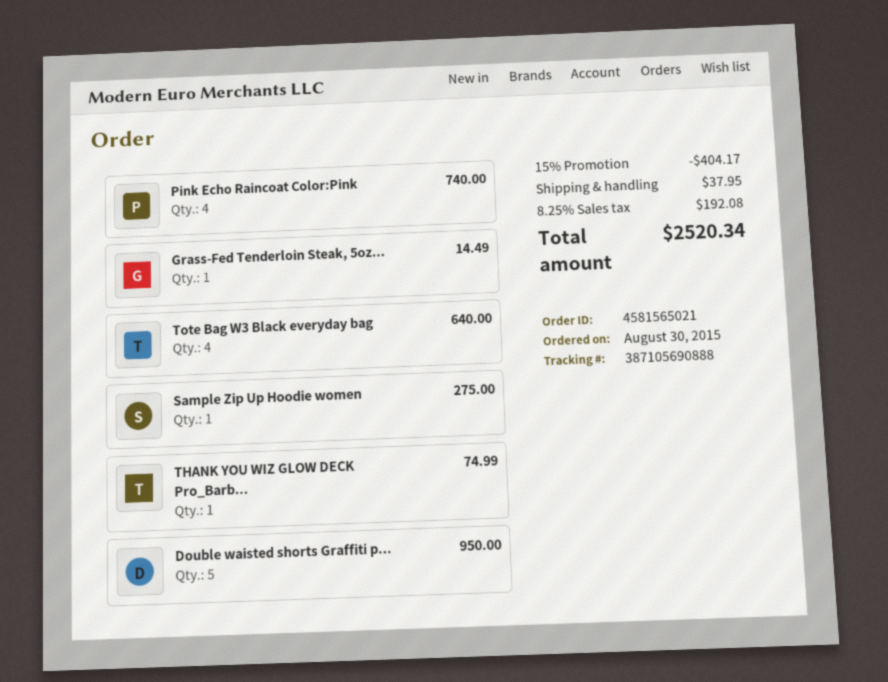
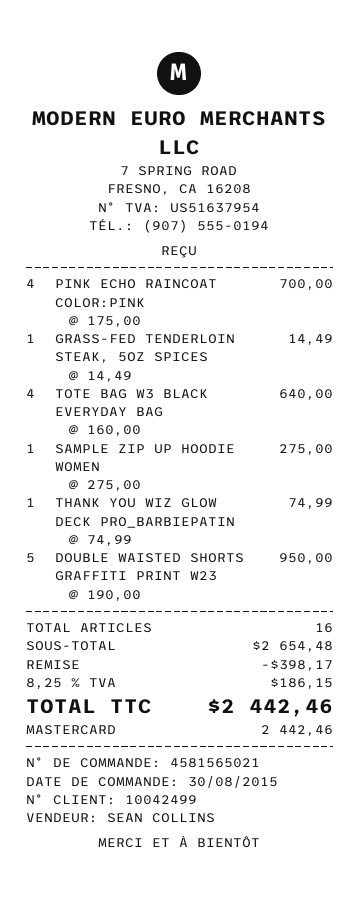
Pink Echo Raincoat Color:Pink: 4 for 740.00 -> 4 for 700.00
discount: 404.17 -> 398.17
shipping: 37.95 -> none
tax: 8.25% = 192.08 -> 8.25% = 186.15
total: 2520.34 -> 2442.46

